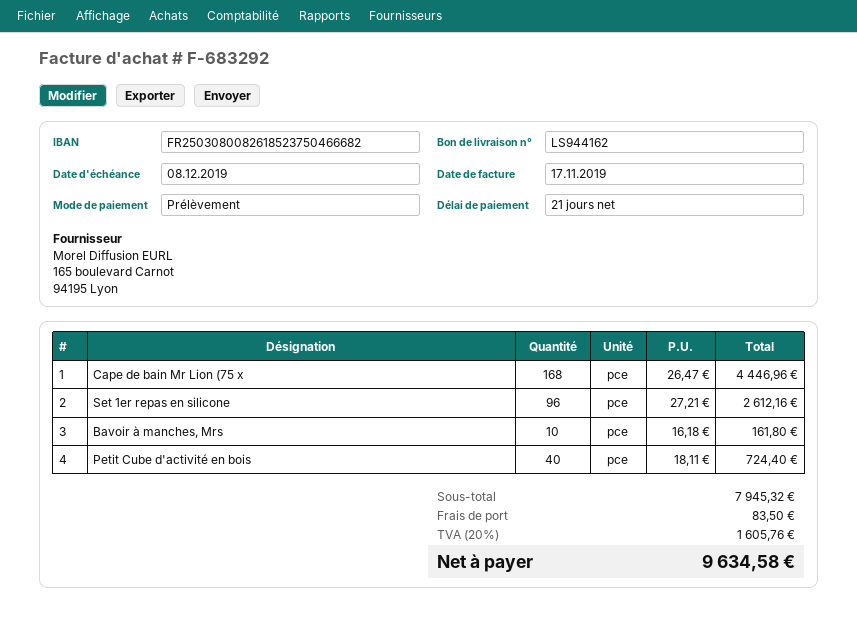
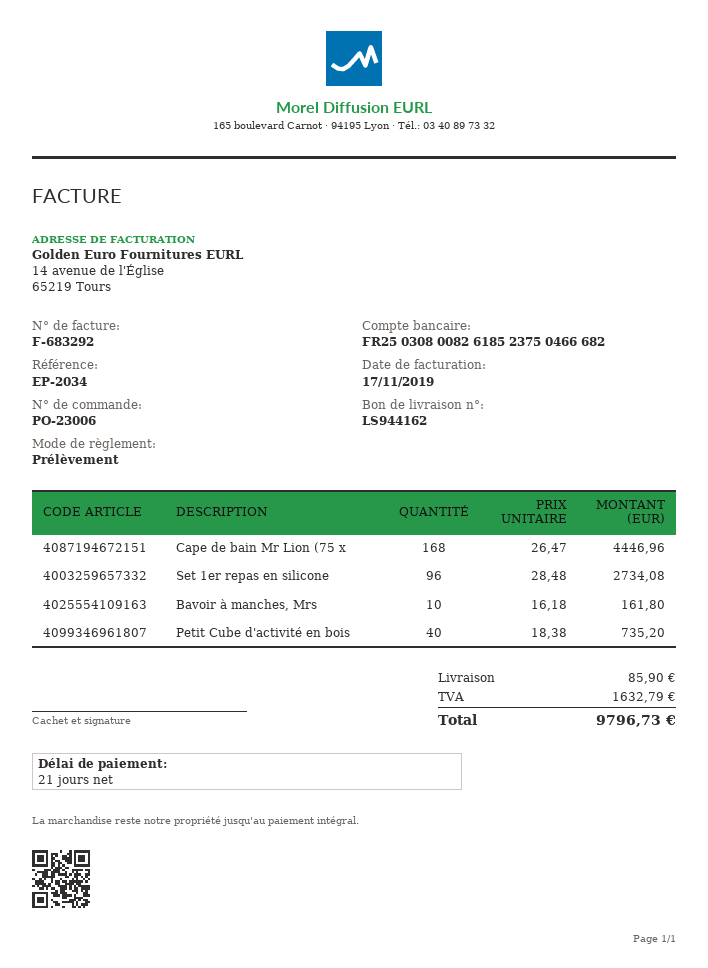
Set 1er repas en silicone: 96 x 27.21 = 2612.16 -> 96 x 28.48 = 2734.08
Petit Cube d'activité en bois: 40 x 18.11 = 724.40 -> 40 x 18.38 = 735.20
shipping: 83.50 -> 85.90
tax: 1605.76 -> 1632.79
total: 9634.58 -> 9796.73

